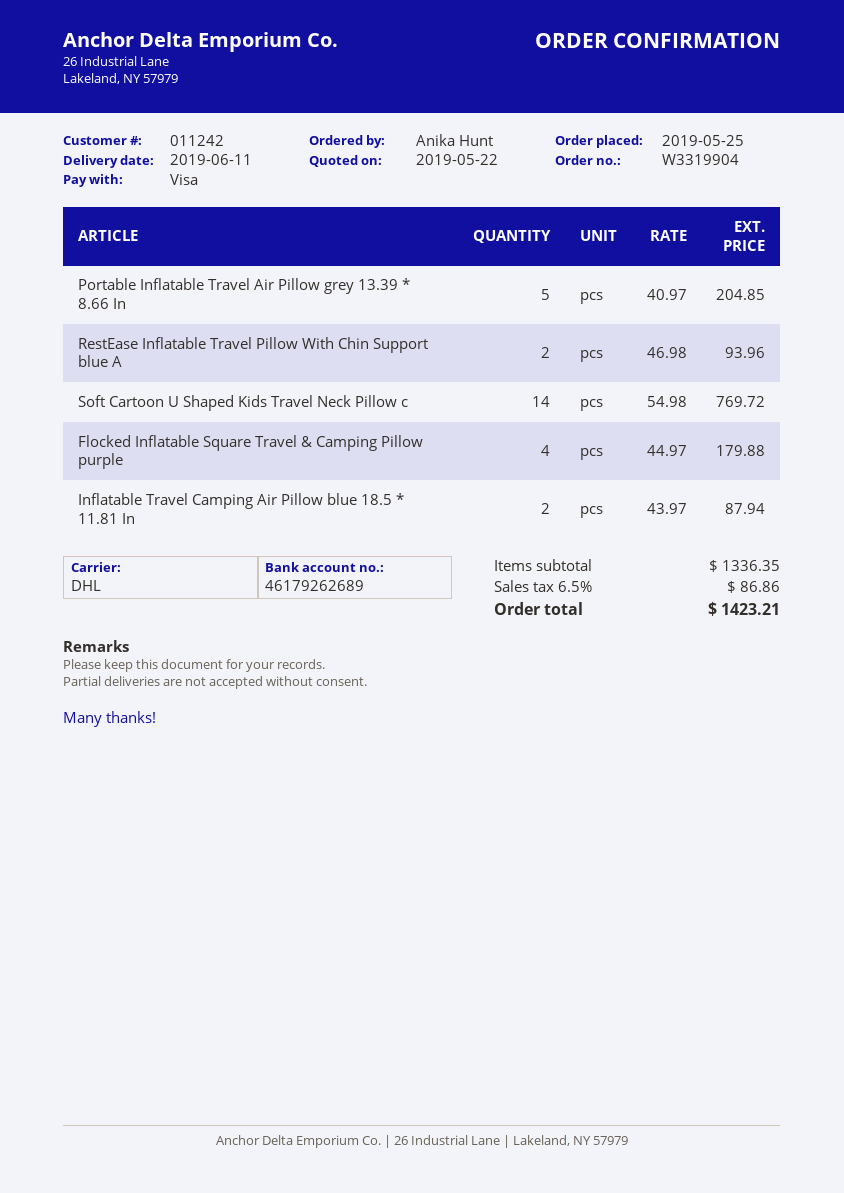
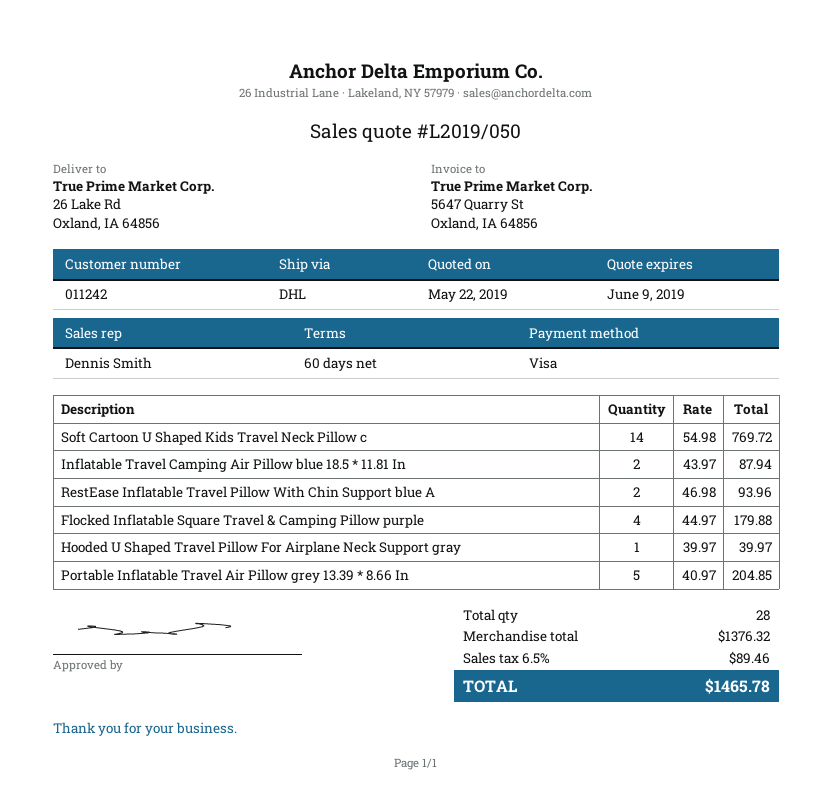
Hooded U Shaped Travel Pillow For Airplane Neck Support gray: none -> 1 x 39.97 = 39.97
subtotal: 1336.35 -> 1376.32
tax: 6.5% = 86.86 -> 6.5% = 89.46
total: 1423.21 -> 1465.78

